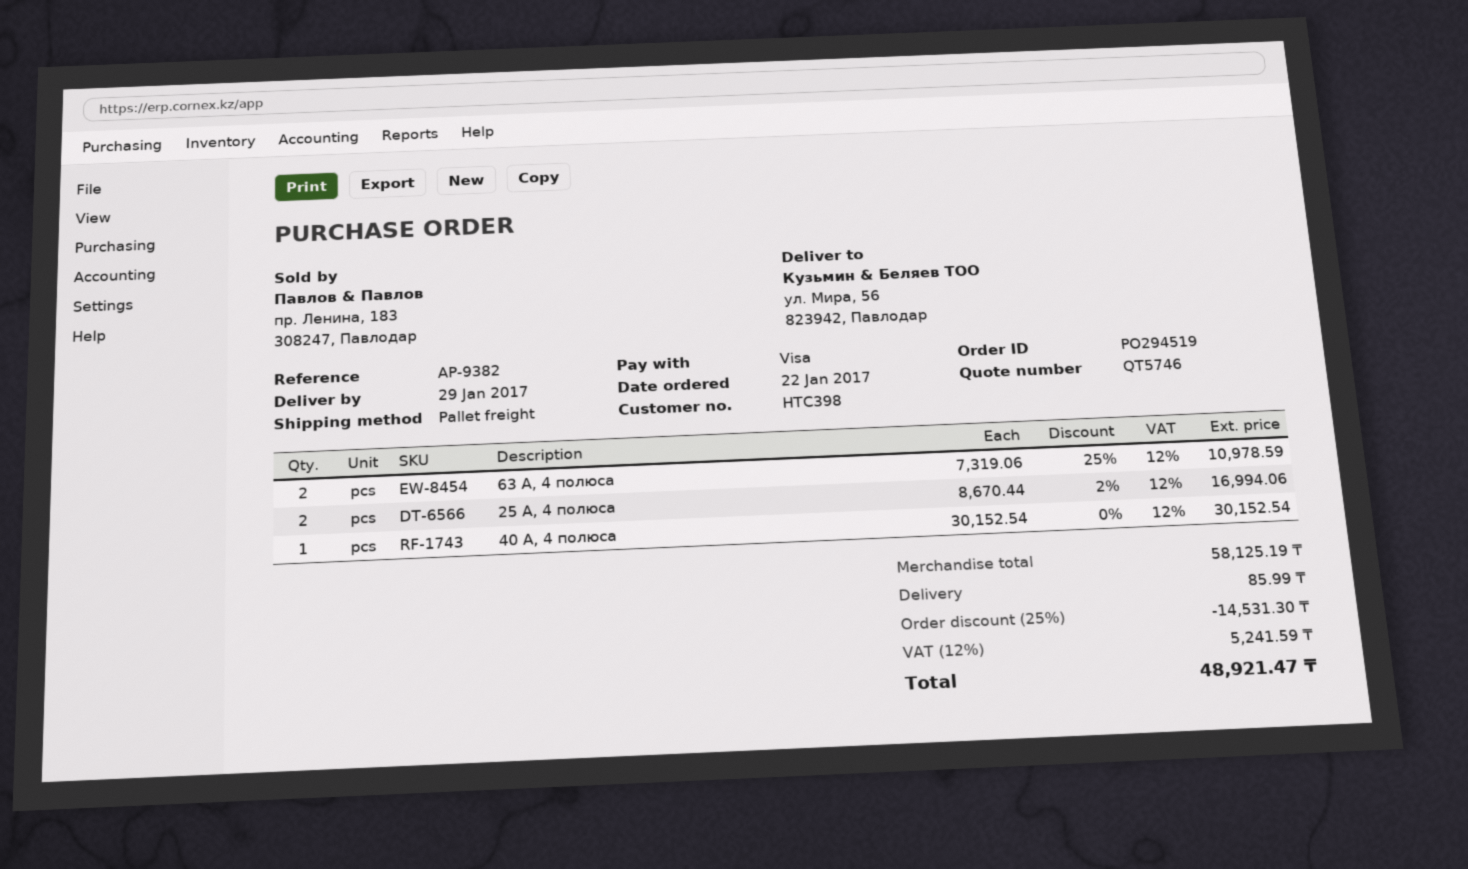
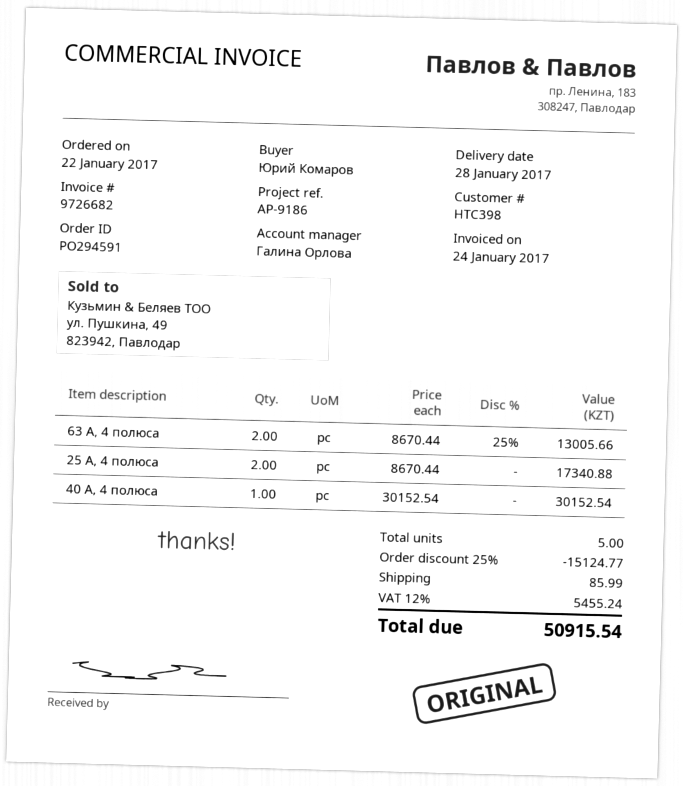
order number: PO294519 -> PO294591
delivery date: 2017-01-29 -> 2017-01-28
reference: AP-9382 -> AP-9186
63 А, 4 полюса: 2 x 7319.06 - 25% = 10978.59 -> 2 x 8670.44 - 25% = 13005.66
25 А, 4 полюса: 2 x 8670.44 - 2% = 16994.06 -> 2 x 8670.44 = 17340.88
discount: 25% = 14531.30 -> 25% = 15124.77
tax: 12% = 5241.59 -> 12% = 5455.24
total: 48921.47 -> 50915.54

